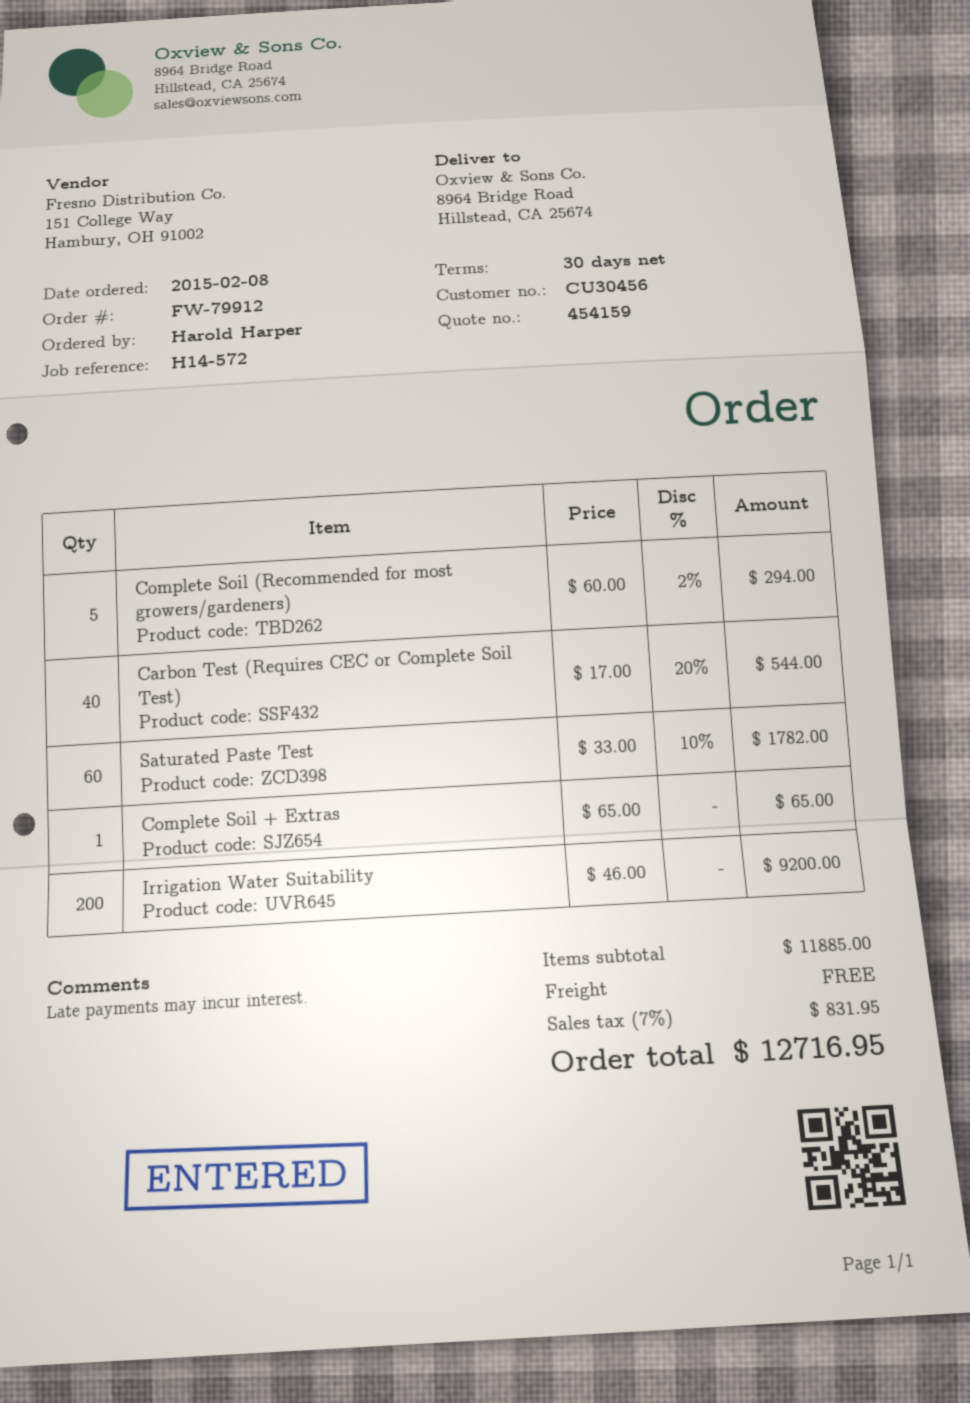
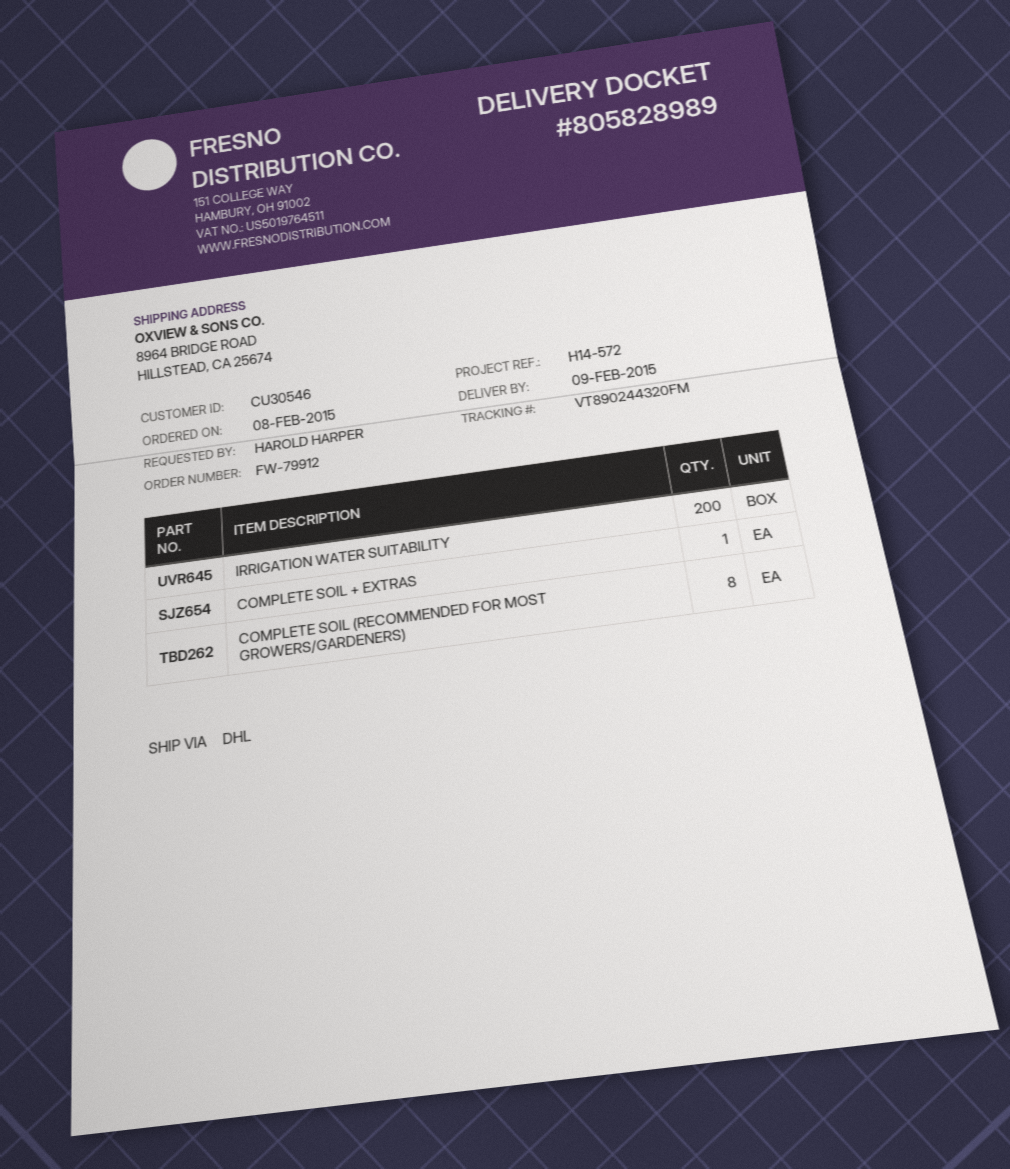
customer number: CU30456 -> CU30546
Complete Soil (Recommended for most growers/gardeners): 5 -> 8
Carbon Test (Requires CEC or Complete Soil Test): 40 -> none
Saturated Paste Test: 60 -> none

